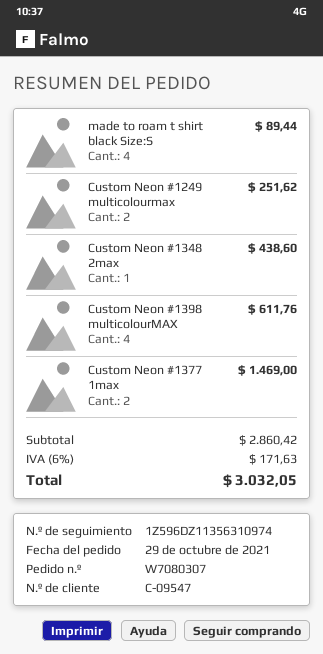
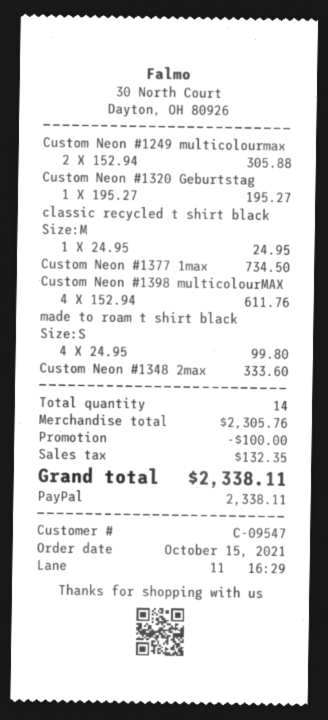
order date: 2021-10-29 -> 2021-10-15
made to roam t shirt black Size:S: 4 for 89.44 -> 4 for 99.80
Custom Neon #1249 multicolourmax: 2 for 251.62 -> 2 for 305.88
Custom Neon #1348 2max: 1 for 438.60 -> 1 for 333.60
Custom Neon #1377 1max: 2 for 1469.00 -> 1 for 734.50
Custom Neon #1320 Geburtstag: none -> 1 for 195.27
classic recycled t shirt black Size:M: none -> 1 for 24.95
subtotal: 2860.42 -> 2305.76
discount: none -> 100.00
tax: 171.63 -> 132.35
total: 3032.05 -> 2338.11

